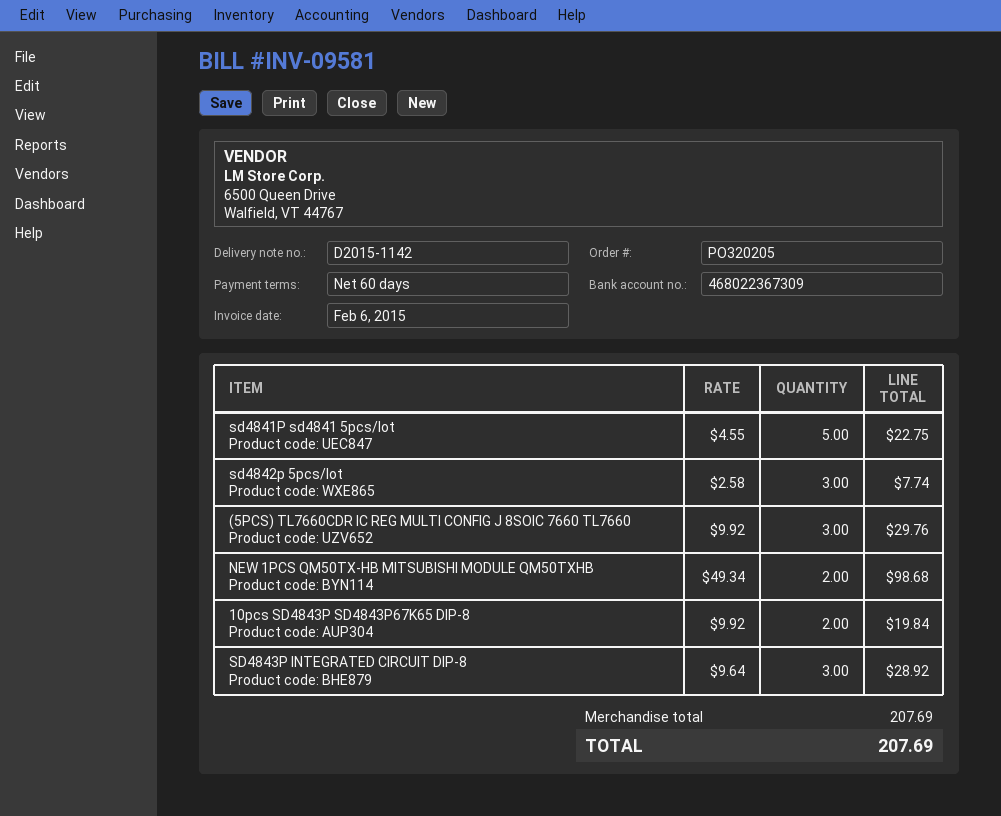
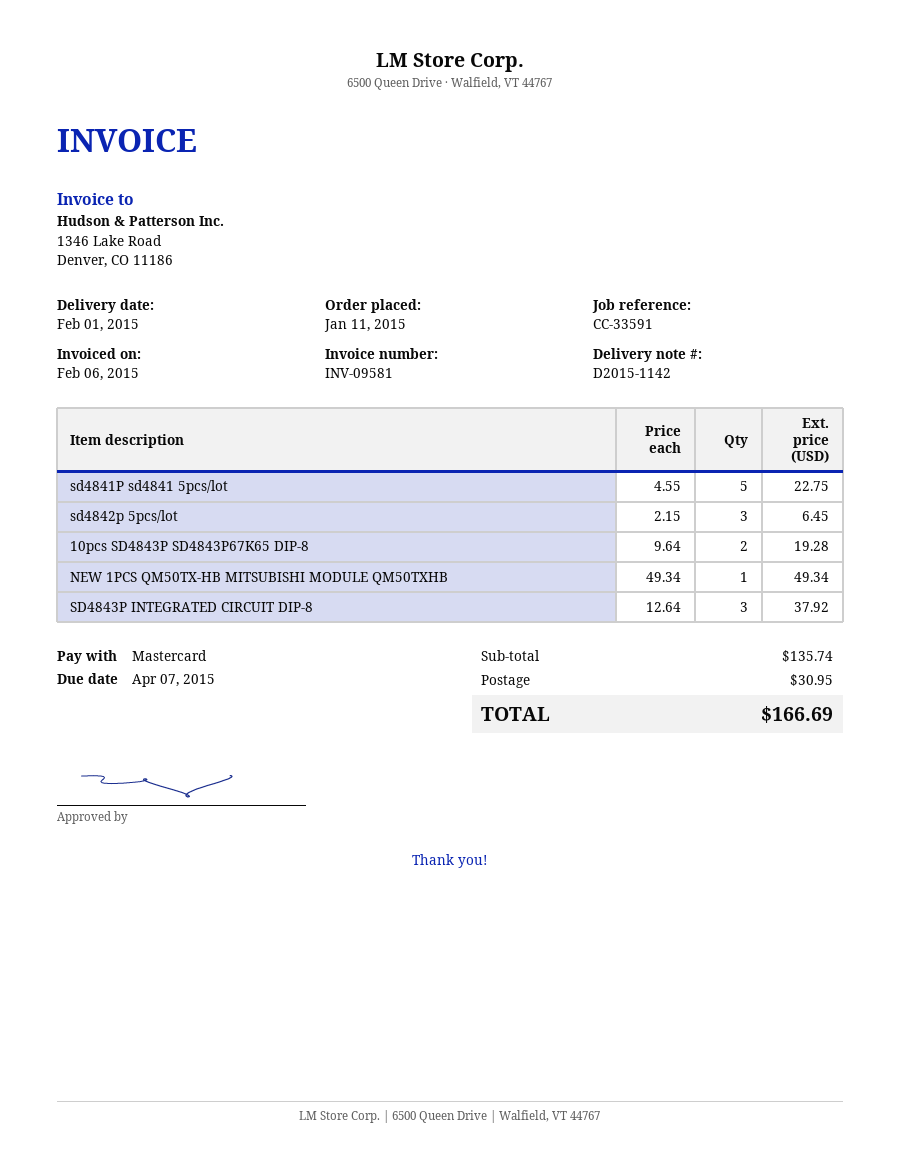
sd4842p 5pcs/lot: 3 x 2.58 = 7.74 -> 3 x 2.15 = 6.45
(5PCS) TL7660CDR IC REG MULTI CONFIG J 8SOIC 7660 TL7660: 3 x 9.92 = 29.76 -> none
NEW 1PCS QM50TX-HB MITSUBISHI MODULE QM50TXHB: 2 x 49.34 = 98.68 -> 1 x 49.34 = 49.34
10pcs SD4843P SD4843P67K65 DIP-8: 2 x 9.92 = 19.84 -> 2 x 9.64 = 19.28
SD4843P INTEGRATED CIRCUIT DIP-8: 3 x 9.64 = 28.92 -> 3 x 12.64 = 37.92
subtotal: 207.69 -> 135.74
shipping: none -> 30.95
total: 207.69 -> 166.69

